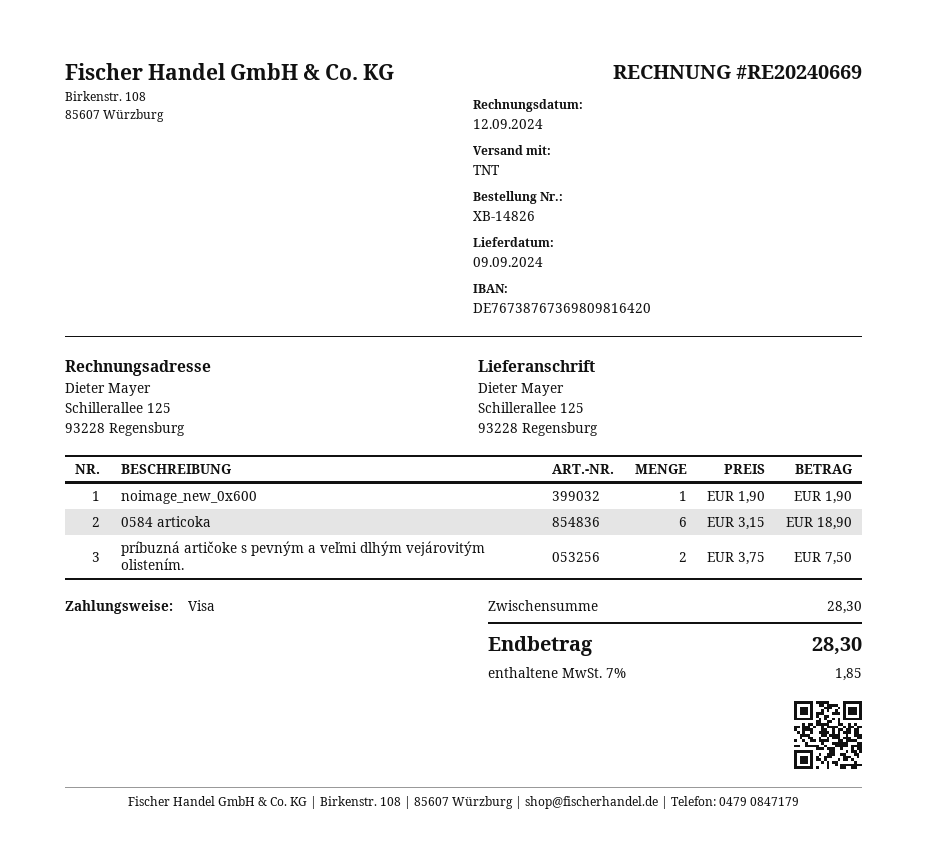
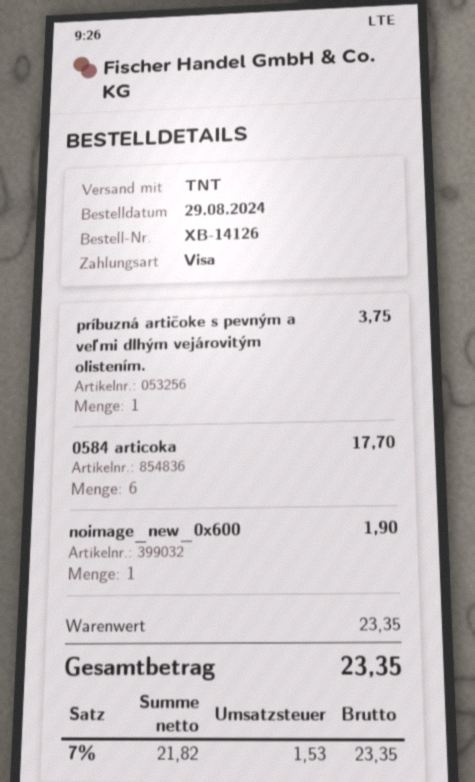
order number: XB-14826 -> XB-14126
0584 articoka: 6 for 18.90 -> 6 for 17.70
príbuzná artičoke s pevným a veľmi dlhým vejárovitým olistením.: 2 for 7.50 -> 1 for 3.75
subtotal: 28.30 -> 23.35
tax: 7% = 1.85 -> 7% = 1.53
total: 28.30 -> 23.35

